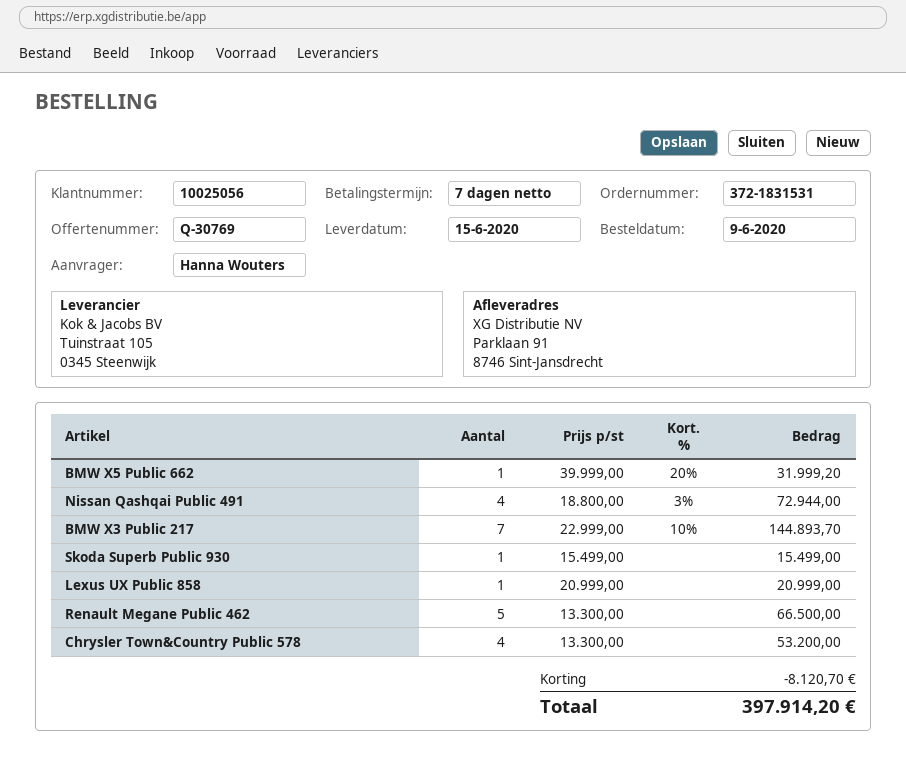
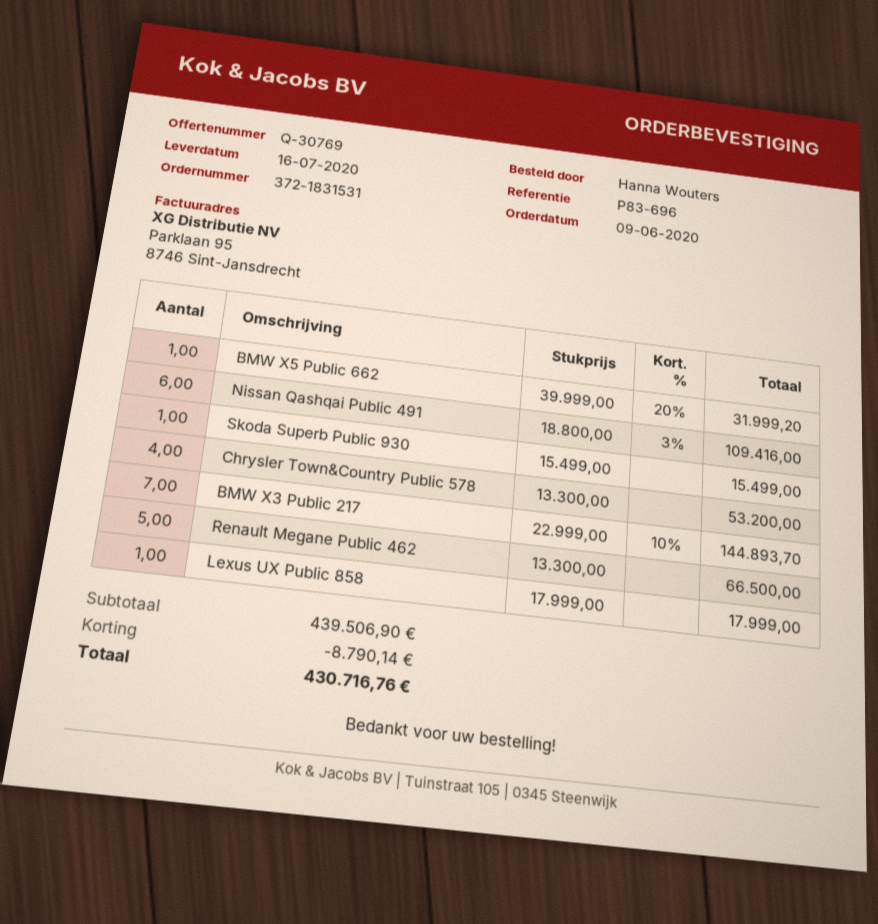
delivery date: 2020-06-15 -> 2020-07-16
Nissan Qashqai Public 491: 4 x 18800.00 - 3% = 72944.00 -> 6 x 18800.00 - 3% = 109416.00
Lexus UX Public 858: 1 x 20999.00 = 20999.00 -> 1 x 17999.00 = 17999.00
discount: 8120.70 -> 8790.14
total: 397914.20 -> 430716.76

